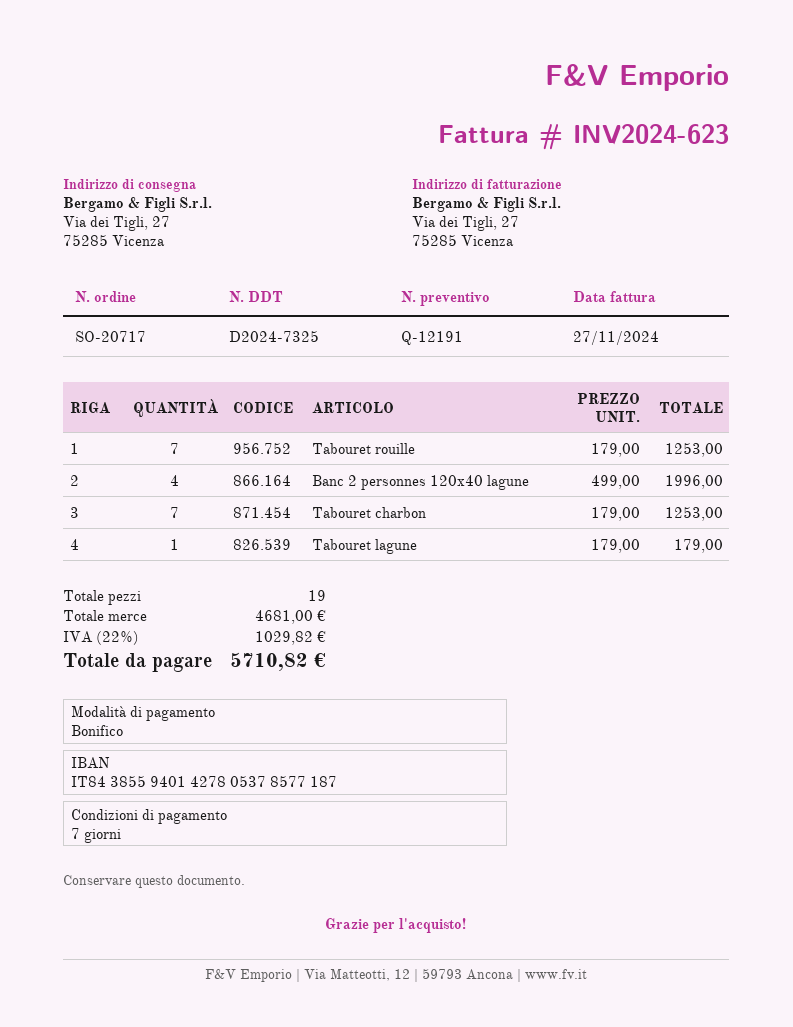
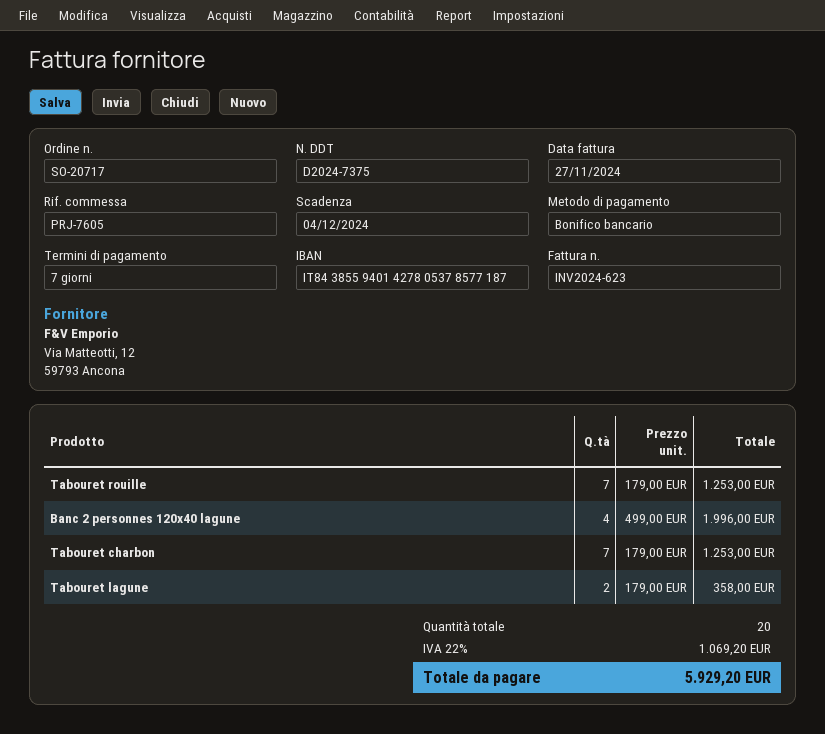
delivery note number: D2024-7325 -> D2024-7375
Tabouret lagune: 1 x 179.00 = 179.00 -> 2 x 179.00 = 358.00
total quantity: 19 -> 20
tax: 22% = 1029.82 -> 22% = 1069.20
total: 5710.82 -> 5929.20

